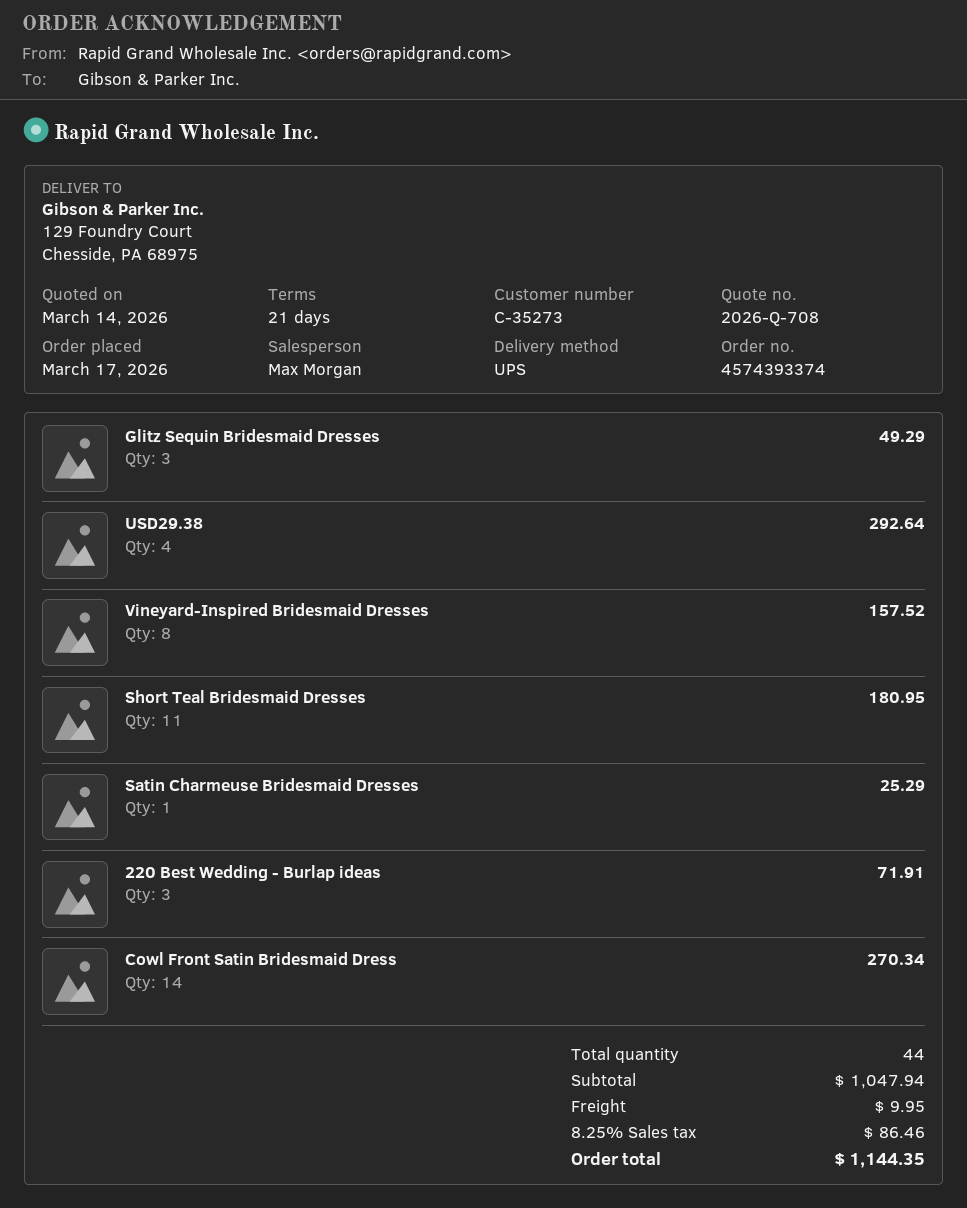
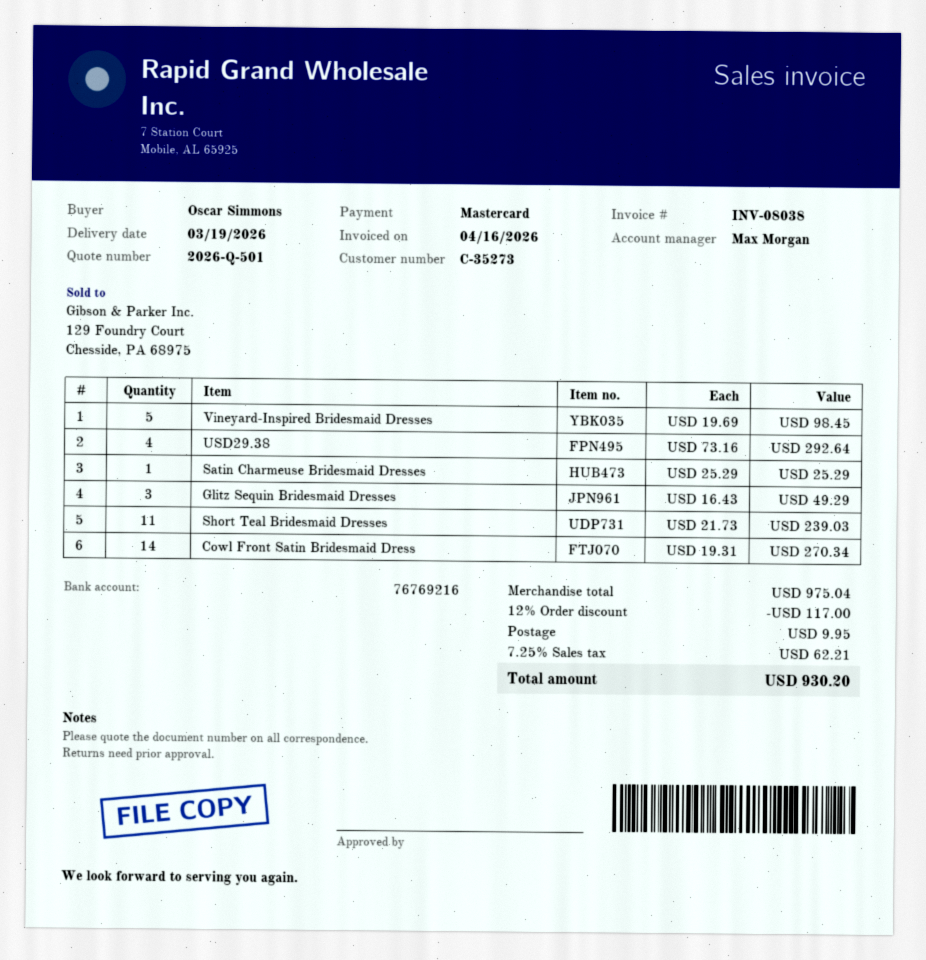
quote number: 2026-Q-708 -> 2026-Q-501
Vineyard-Inspired Bridesmaid Dresses: 8 for 157.52 -> 5 for 98.45
Short Teal Bridesmaid Dresses: 11 for 180.95 -> 11 for 239.03
220 Best Wedding - Burlap ideas: 3 for 71.91 -> none
subtotal: 1047.94 -> 975.04
discount: none -> 12% = 117.00
tax: 8.25% = 86.46 -> 7.25% = 62.21
total: 1144.35 -> 930.20

